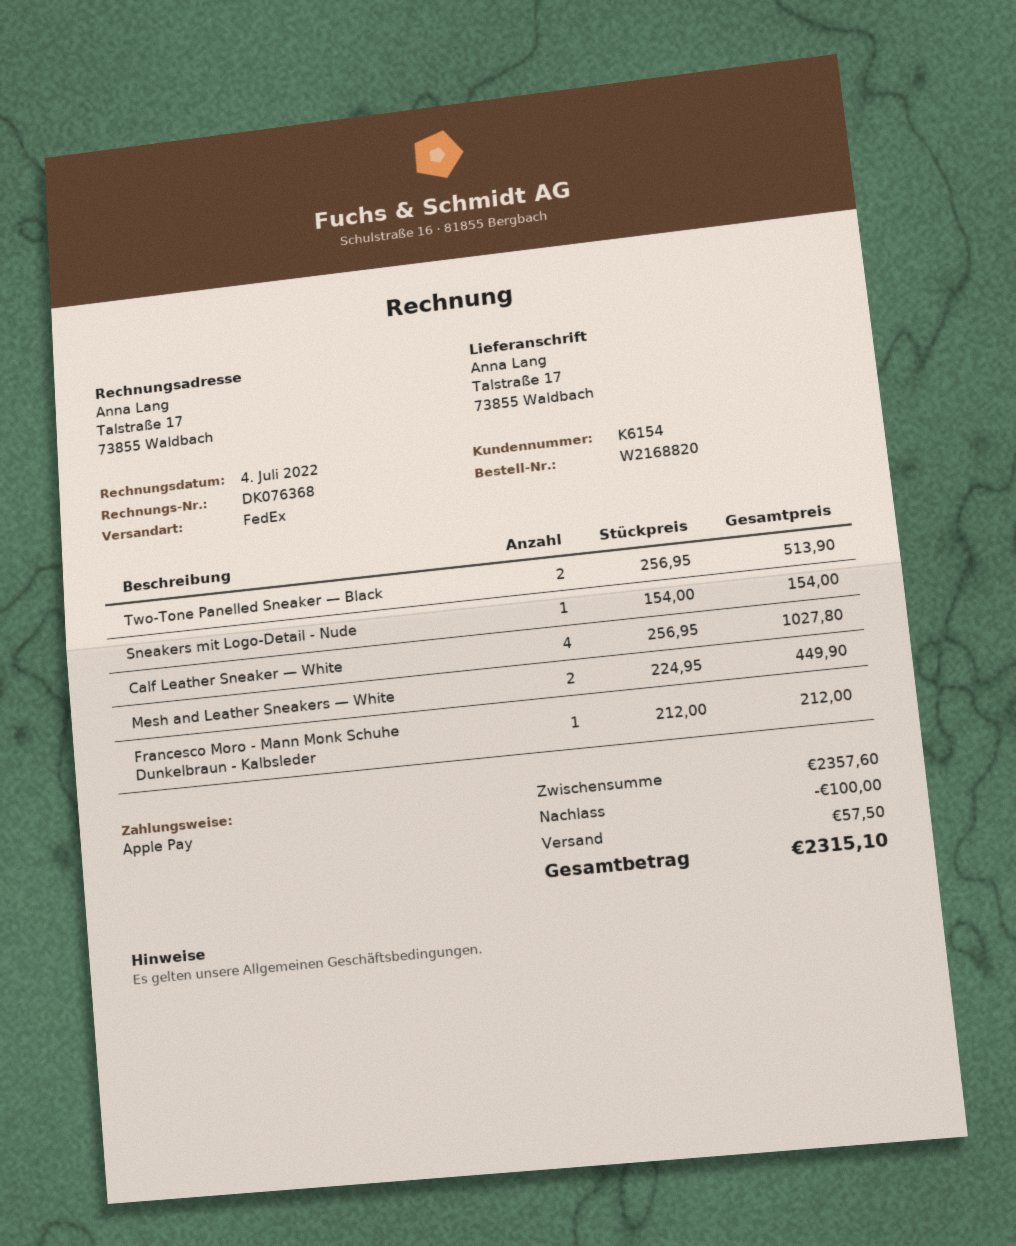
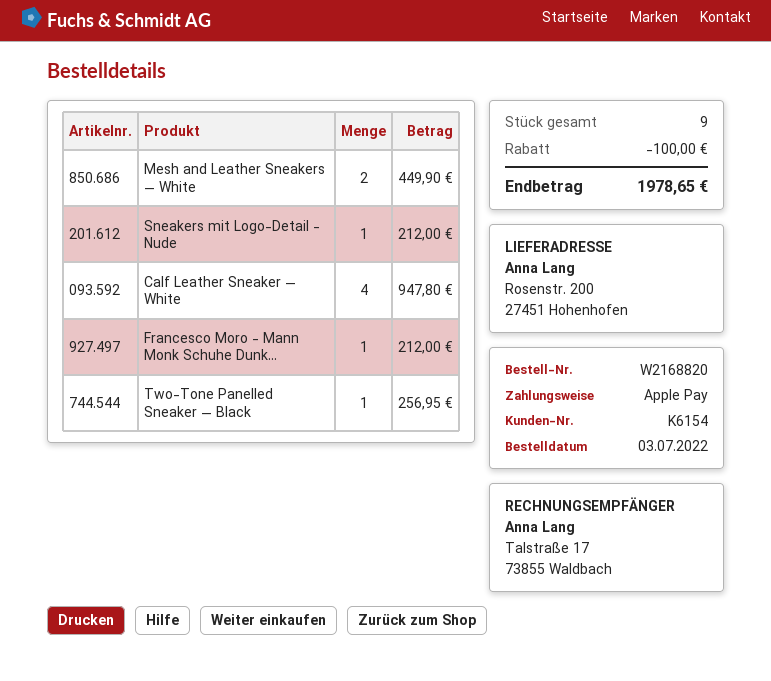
ship to: Talstraße 17, 73855 Waldbach -> Rosenstr. 200, 27451 Hohenhofen
Two-Tone Panelled Sneaker — Black: 2 for 513.90 -> 1 for 256.95
Sneakers mit Logo-Detail - Nude: 1 for 154.00 -> 1 for 212.00
Calf Leather Sneaker — White: 4 for 1027.80 -> 4 for 947.80
shipping: 57.50 -> none
total: 2315.10 -> 1978.65

